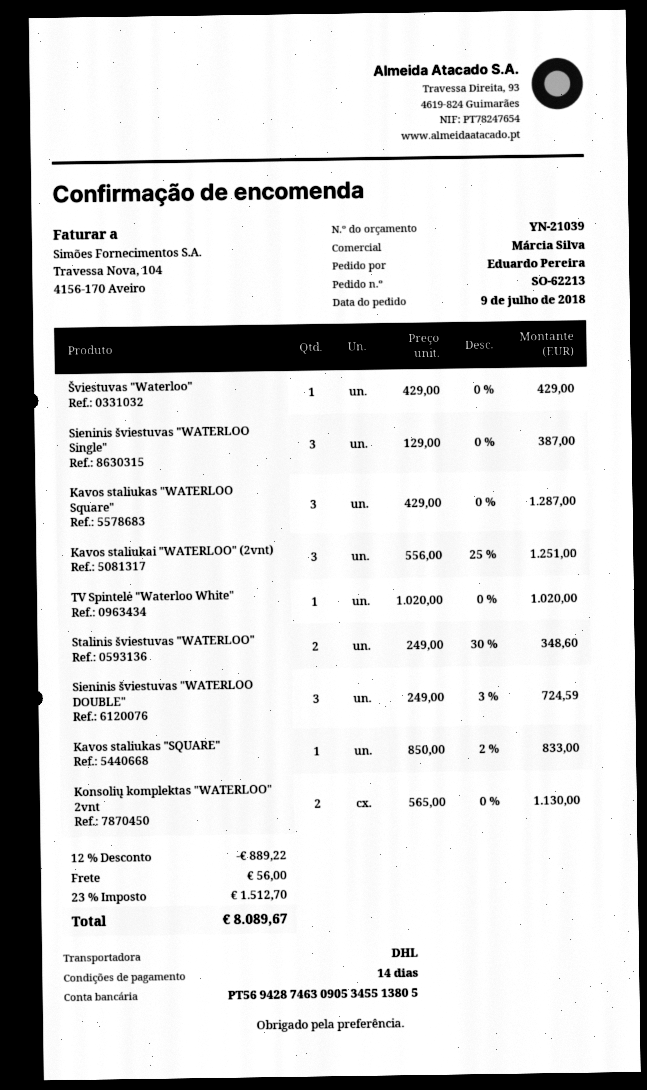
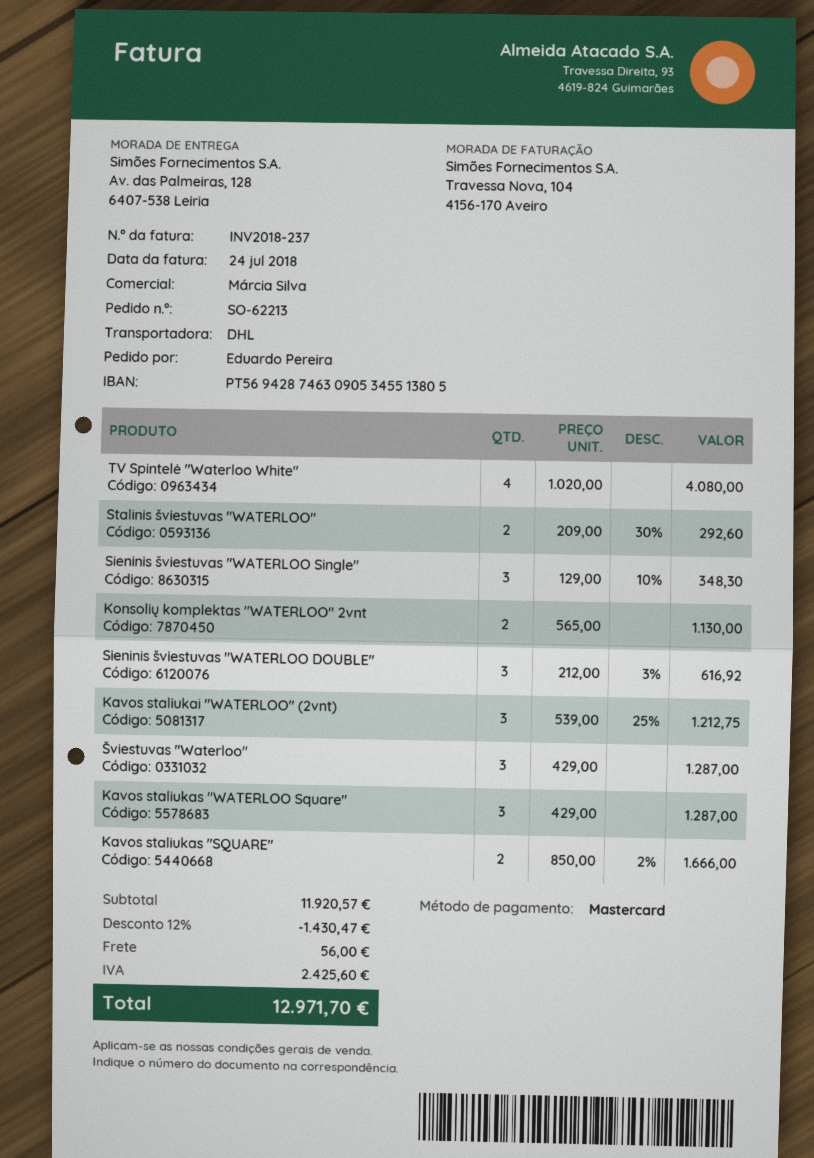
Šviestuvas "Waterloo": 1 x 429.00 = 429.00 -> 3 x 429.00 = 1287.00
Sieninis šviestuvas "WATERLOO Single": 3 x 129.00 = 387.00 -> 3 x 129.00 - 10% = 348.30
Kavos staliukai "WATERLOO" (2vnt): 3 x 556.00 - 25% = 1251.00 -> 3 x 539.00 - 25% = 1212.75
TV Spintelė "Waterloo White": 1 x 1020.00 = 1020.00 -> 4 x 1020.00 = 4080.00
Stalinis šviestuvas "WATERLOO": 2 x 249.00 - 30% = 348.60 -> 2 x 209.00 - 30% = 292.60
Sieninis šviestuvas "WATERLOO DOUBLE": 3 x 249.00 - 3% = 724.59 -> 3 x 212.00 - 3% = 616.92
Kavos staliukas "SQUARE": 1 x 850.00 - 2% = 833.00 -> 2 x 850.00 - 2% = 1666.00
discount: 12% = 889.22 -> 12% = 1430.47
tax: 1512.70 -> 2425.60
total: 8089.67 -> 12971.70

